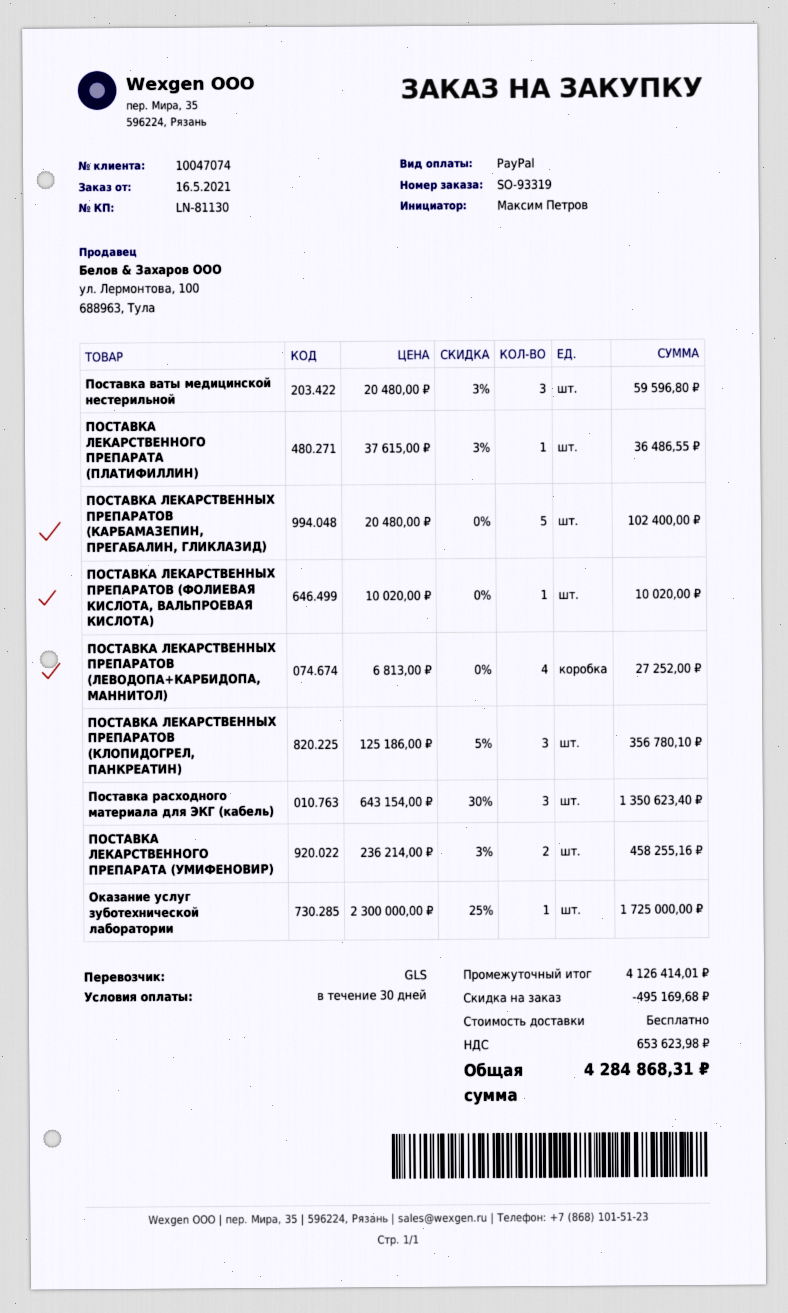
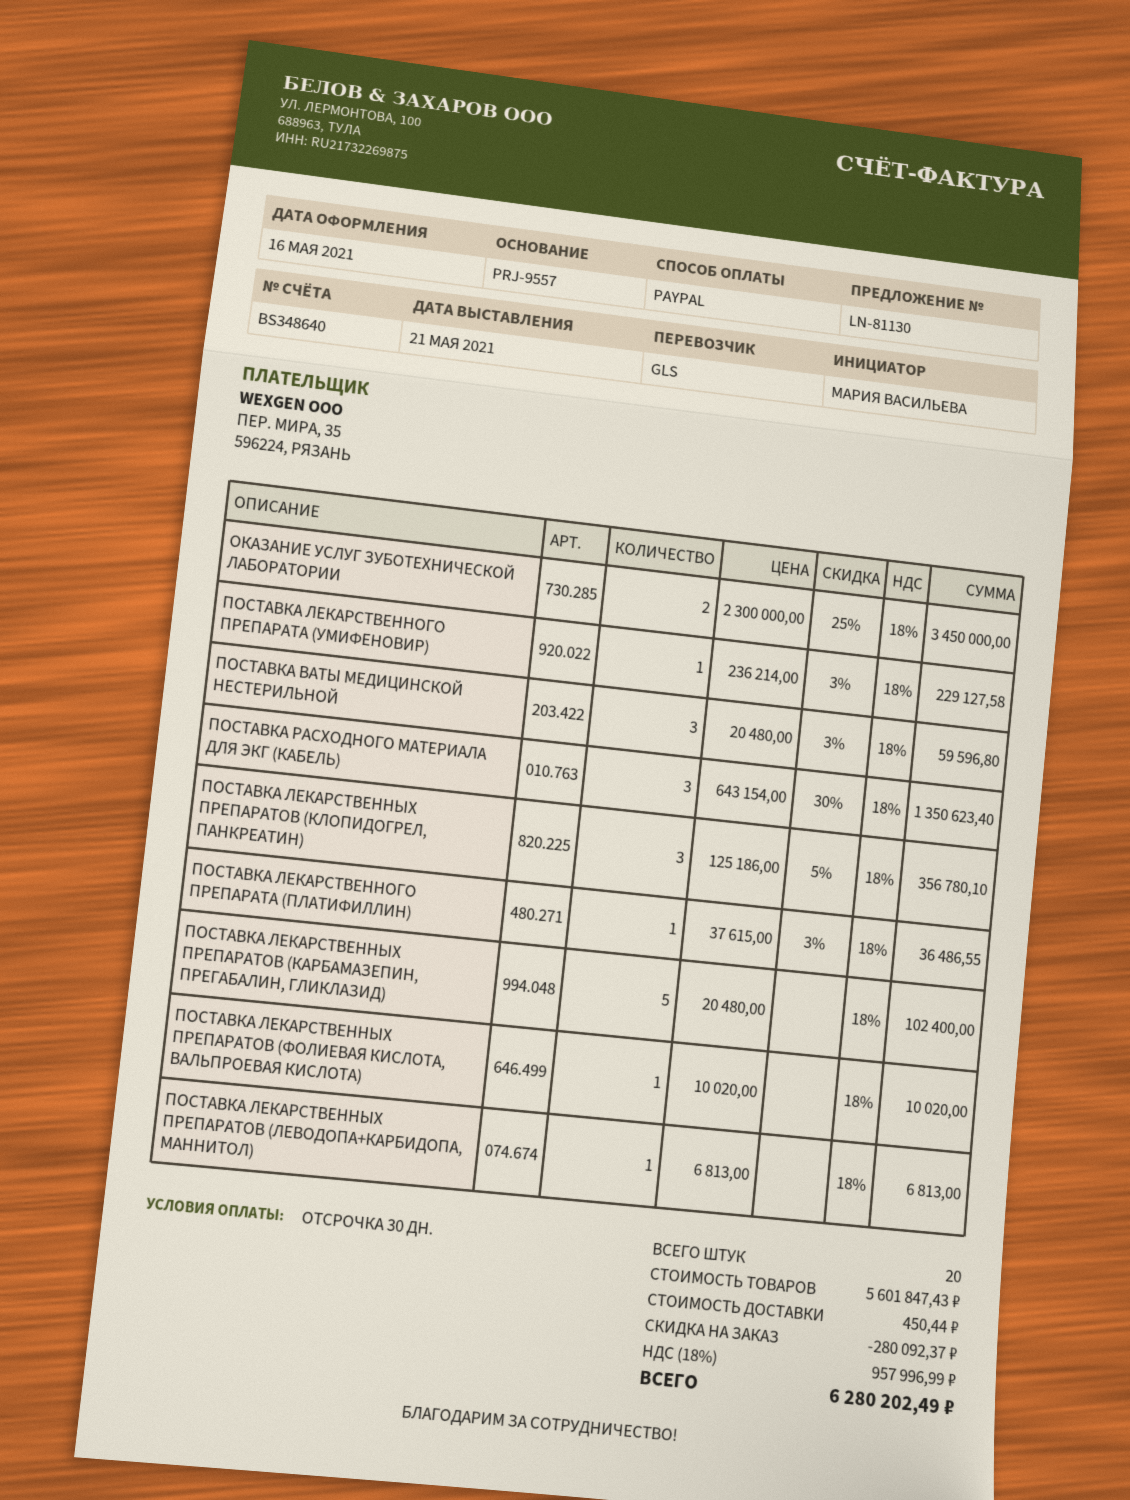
ordered by: Максим Петров -> МАРИЯ ВАСИЛЬЕВА
ПОСТАВКА ЛЕКАРСТВЕННЫХ ПРЕПАРАТОВ (ЛЕВОДОПА+КАРБИДОПА, МАННИТОЛ): 4 x 6813.00 = 27252.00 -> 1 x 6813.00 = 6813.00
ПОСТАВКА ЛЕКАРСТВЕННОГО ПРЕПАРАТА (УМИФЕНОВИР): 2 x 236214.00 - 3% = 458255.16 -> 1 x 236214.00 - 3% = 229127.58
Оказание услуг зуботехнической лаборатории: 1 x 2300000.00 - 25% = 1725000.00 -> 2 x 2300000.00 - 25% = 3450000.00
subtotal: 4126414.01 -> 5601847.43
discount: 495169.68 -> 280092.37
shipping: 0.00 -> 450.44
tax: 653623.98 -> 957996.99
total: 4284868.31 -> 6280202.49

